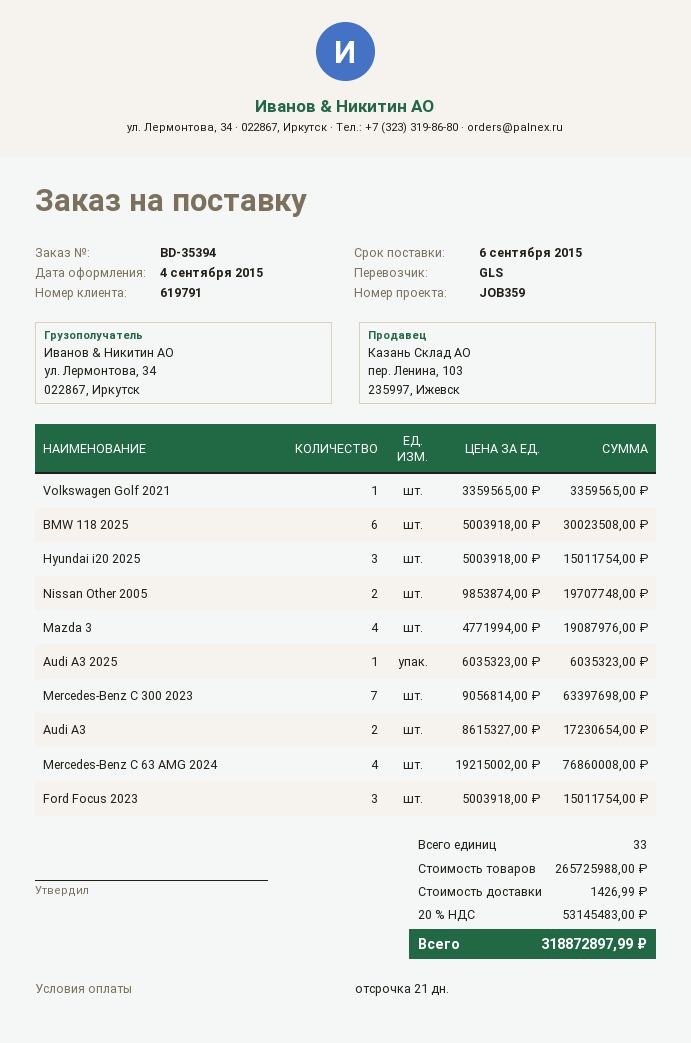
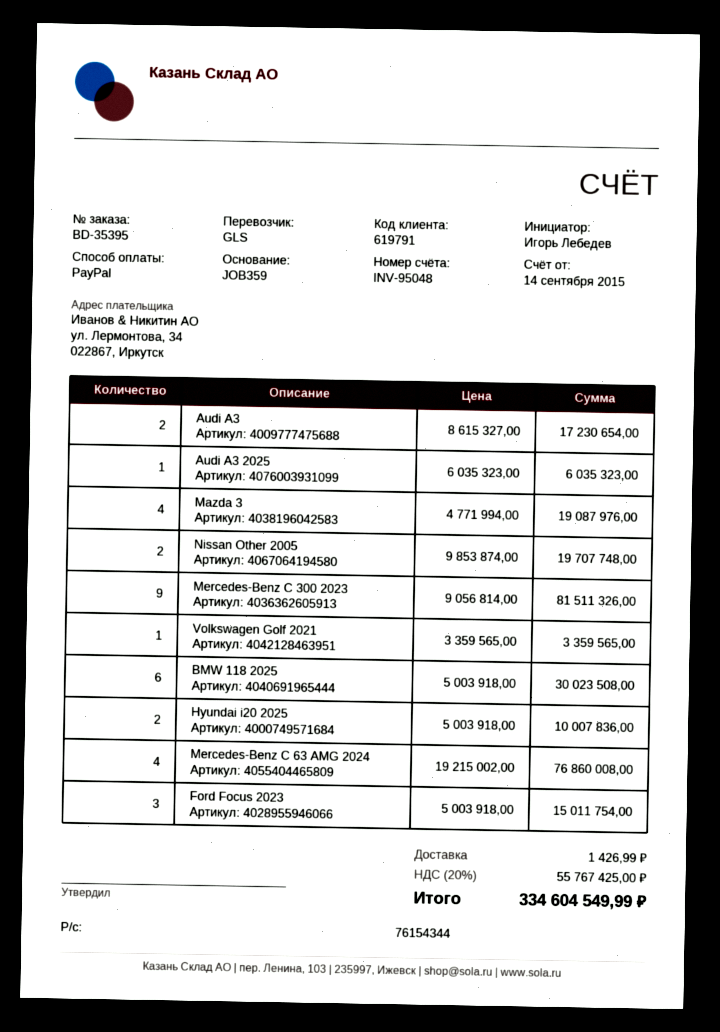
order number: BD-35394 -> BD-35395
Hyundai i20 2025: 3 x 5003918.00 = 15011754.00 -> 2 x 5003918.00 = 10007836.00
Mercedes-Benz C 300 2023: 7 x 9056814.00 = 63397698.00 -> 9 x 9056814.00 = 81511326.00
tax: 20% = 53145483.00 -> 20% = 55767425.00
total: 318872897.99 -> 334604549.99

